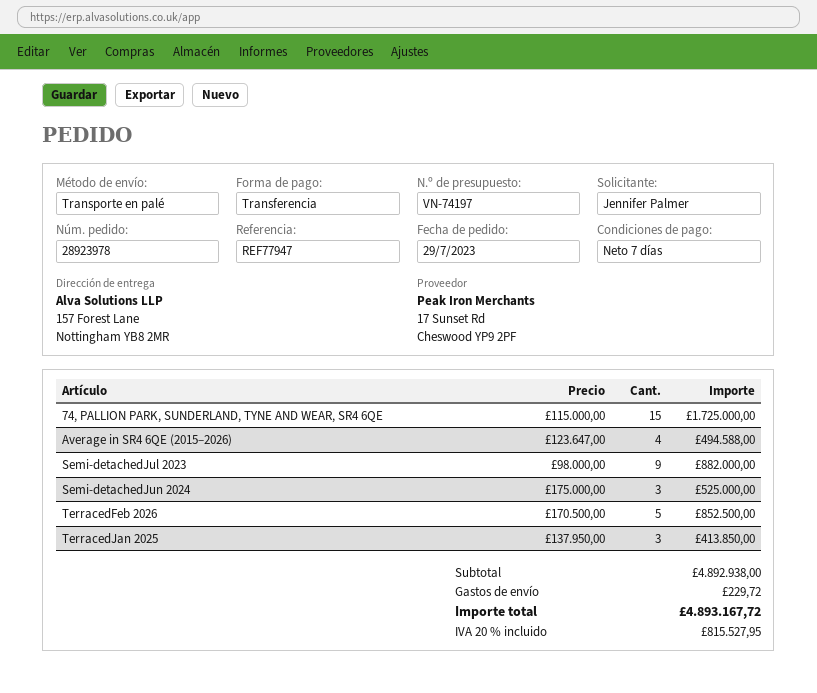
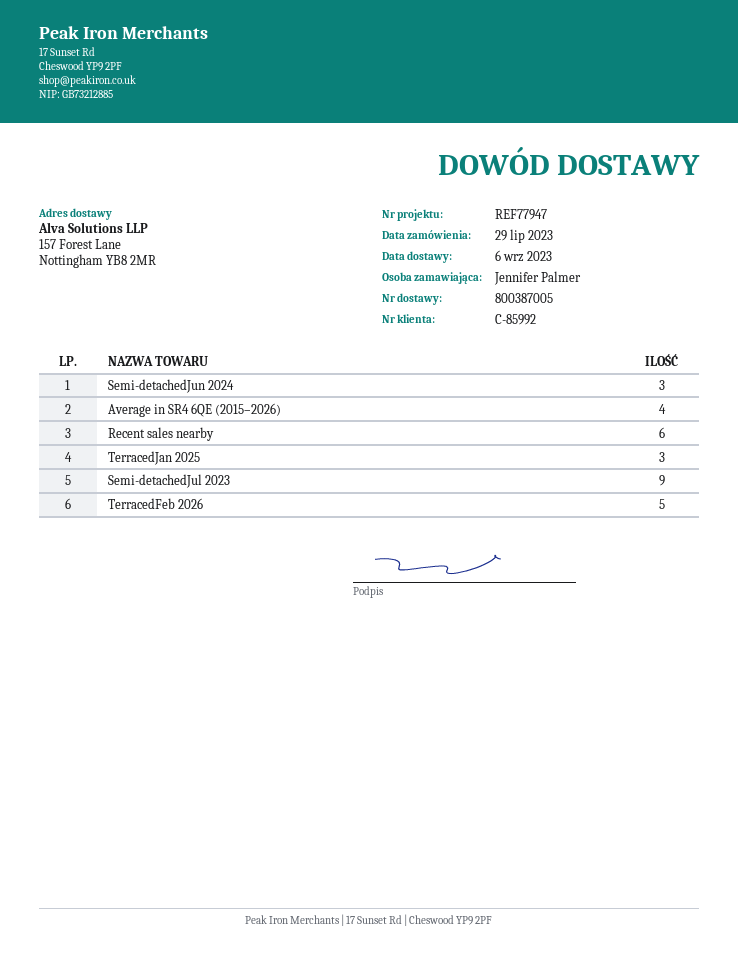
74, PALLION PARK, SUNDERLAND, TYNE AND WEAR, SR4 6QE: 15 -> none
Recent sales nearby: none -> 6

